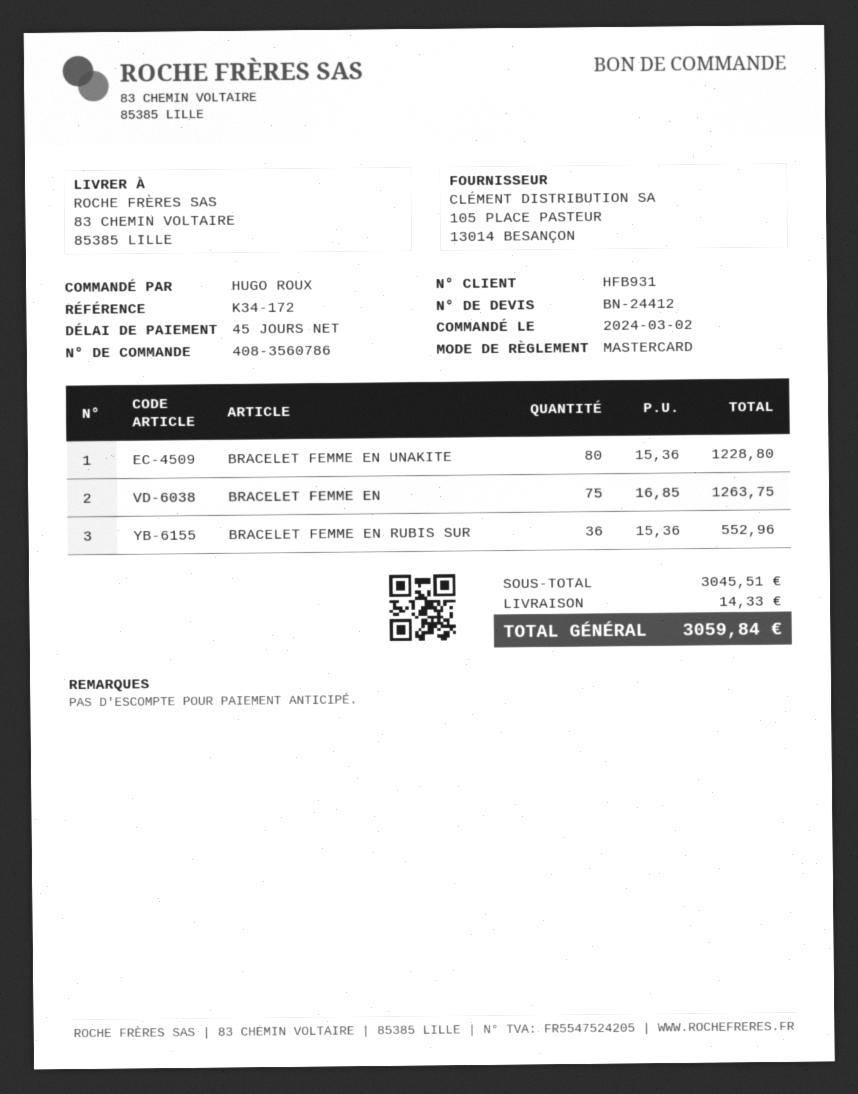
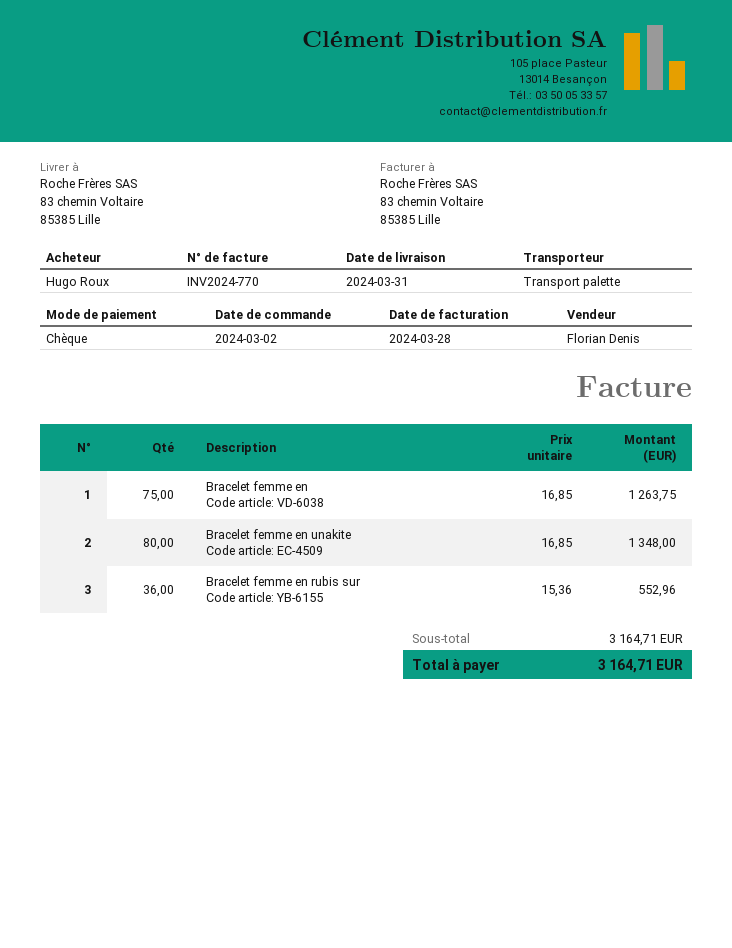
payment method: Mastercard -> cheque
BRACELET FEMME EN UNAKITE: 80 x 15.36 = 1228.80 -> 80 x 16.85 = 1348.00
subtotal: 3045.51 -> 3164.71
shipping: 14.33 -> none
total: 3059.84 -> 3164.71

